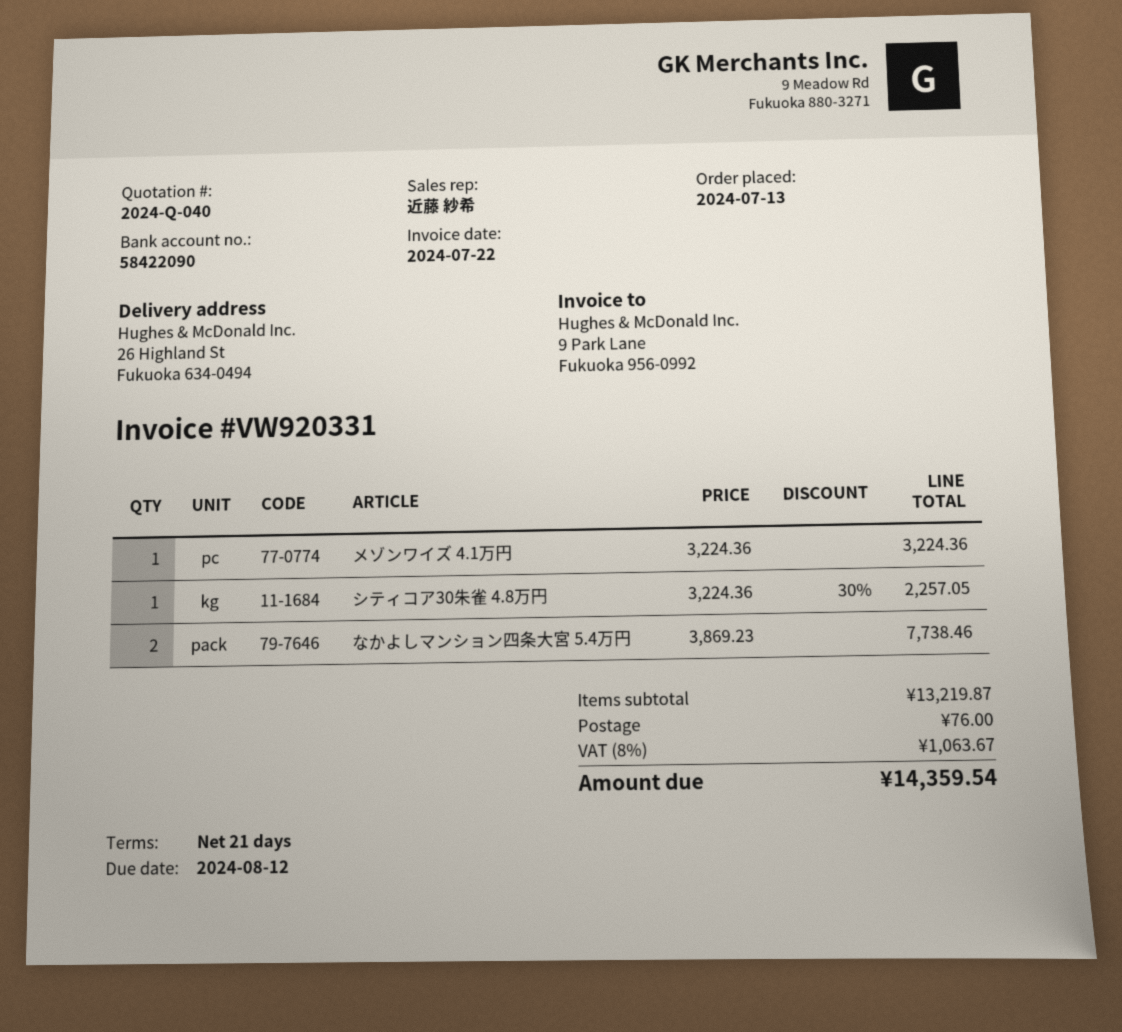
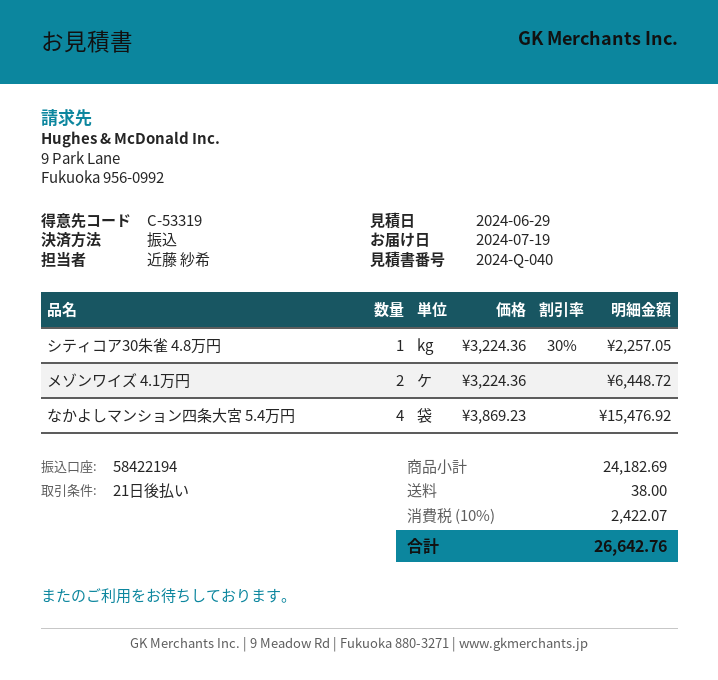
bank account: 58422090 -> 58422194
メゾンワイズ 4.1万円: 1 x 3224.36 = 3224.36 -> 2 x 3224.36 = 6448.72
なかよしマンション四条大宮 5.4万円: 2 x 3869.23 = 7738.46 -> 4 x 3869.23 = 15476.92
subtotal: 13219.87 -> 24182.69
shipping: 76.00 -> 38.00
tax: 8% = 1063.67 -> 10% = 2422.07
total: 14359.54 -> 26642.76

